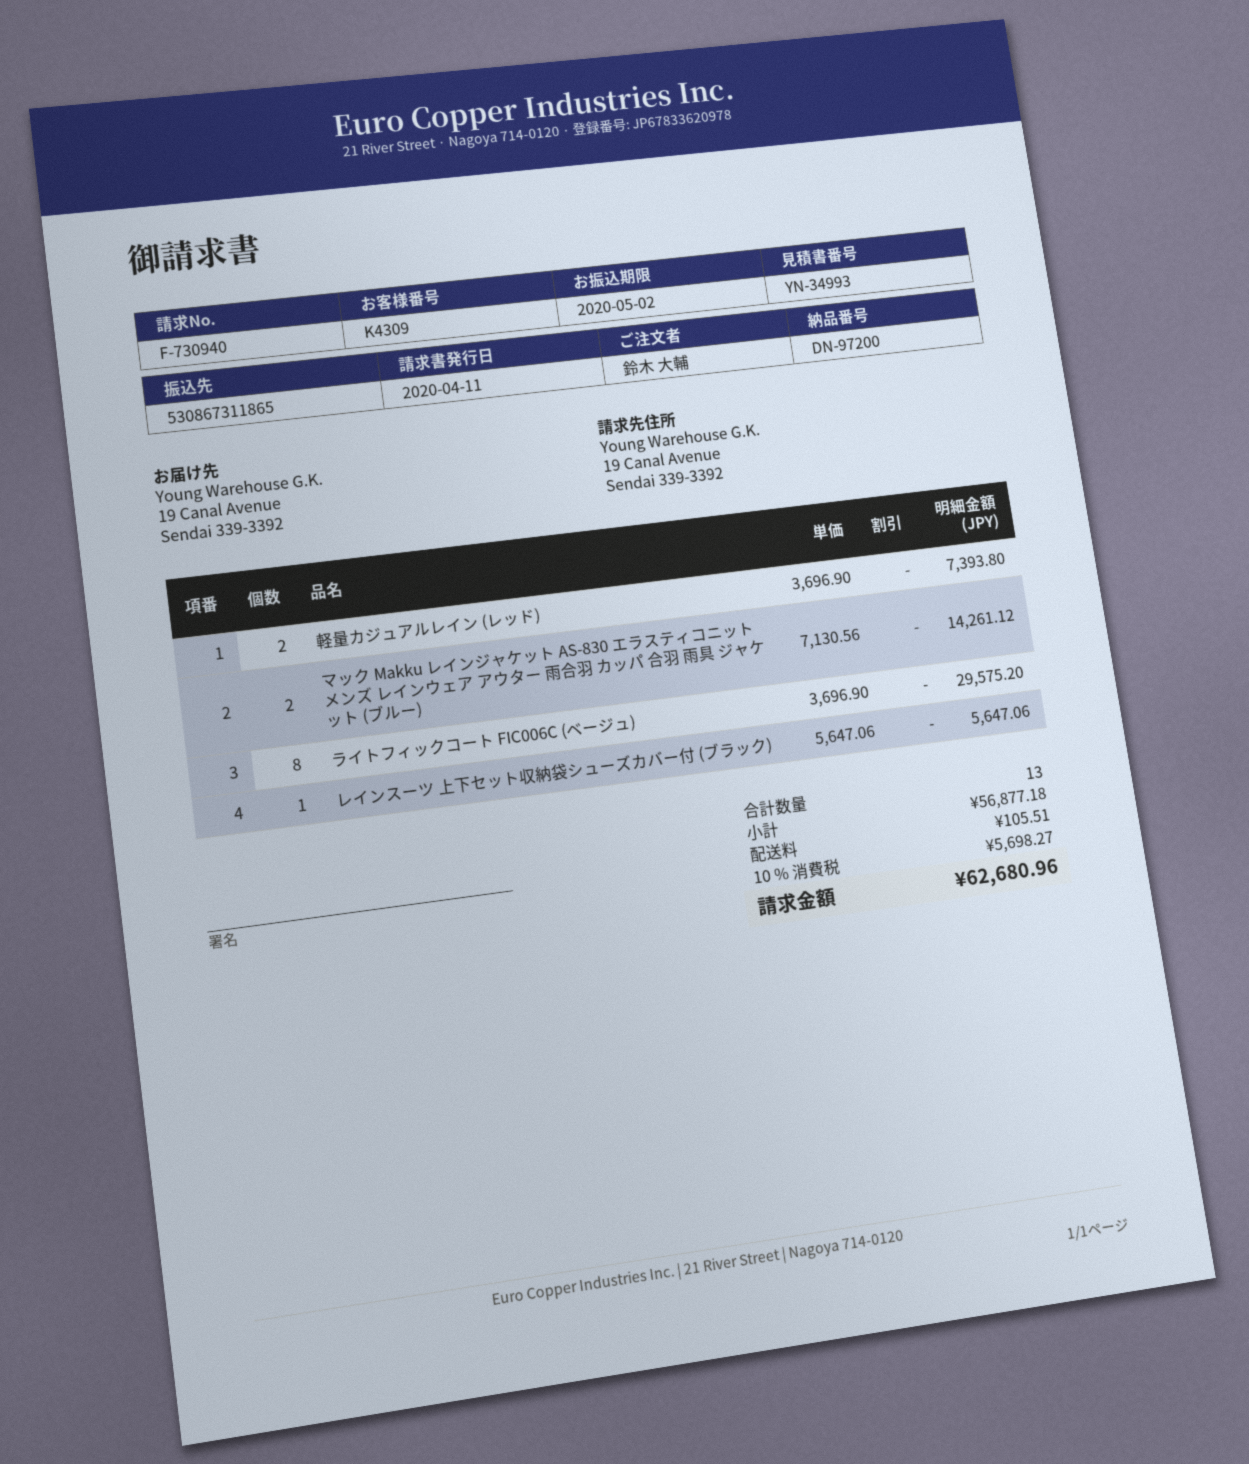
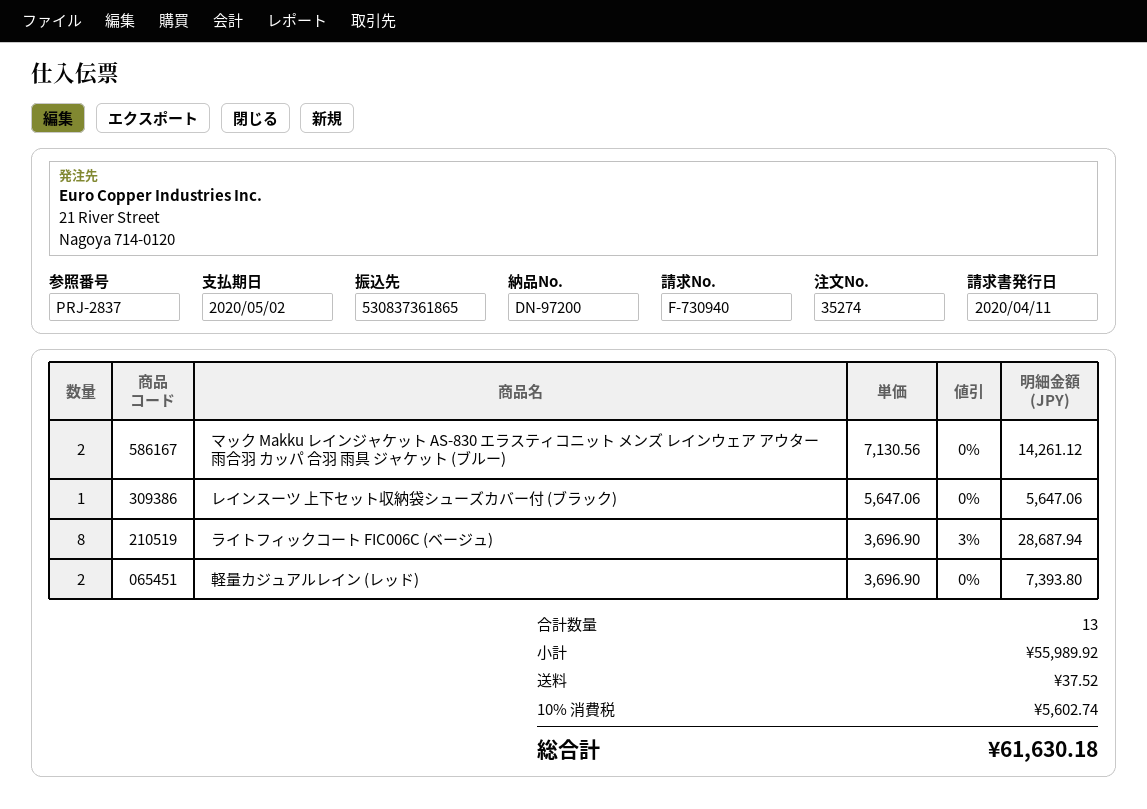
bank account: 530867311865 -> 530837361865
ライトフィックコート FIC006C (ベージュ): 8 x 3696.90 = 29575.20 -> 8 x 3696.90 - 3% = 28687.94
subtotal: 56877.18 -> 55989.92
shipping: 105.51 -> 37.52
tax: 10% = 5698.27 -> 10% = 5602.74
total: 62680.96 -> 61630.18

